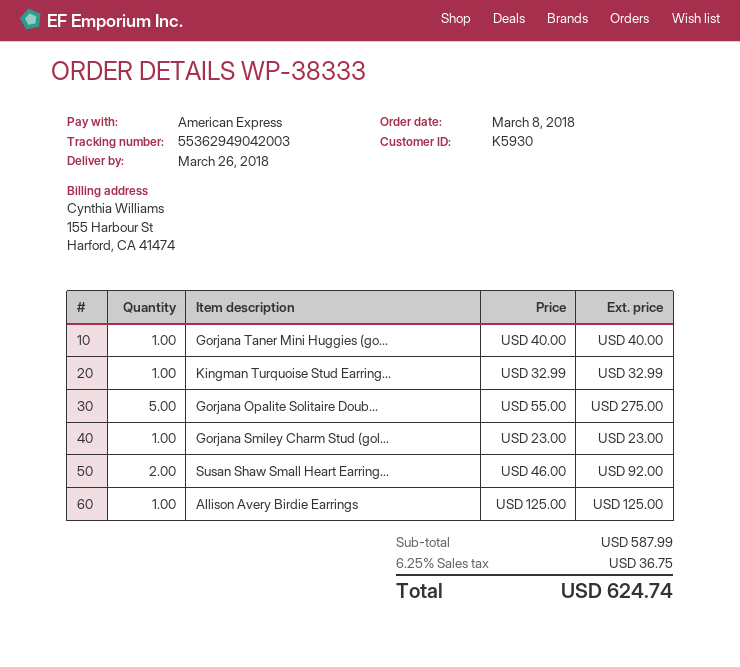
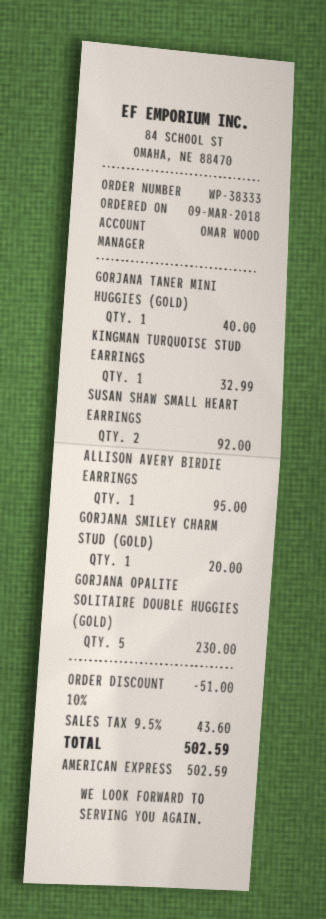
order date: 2018-03-08 -> 2018-03-09
Gorjana Opalite Solitaire Doub...: 5 for 275.00 -> 5 for 230.00
Gorjana Smiley Charm Stud (gol...: 1 for 23.00 -> 1 for 20.00
Allison Avery Birdie Earrings: 1 for 125.00 -> 1 for 95.00
discount: none -> 10% = 51.00
tax: 6.25% = 36.75 -> 9.5% = 43.60
total: 624.74 -> 502.59

